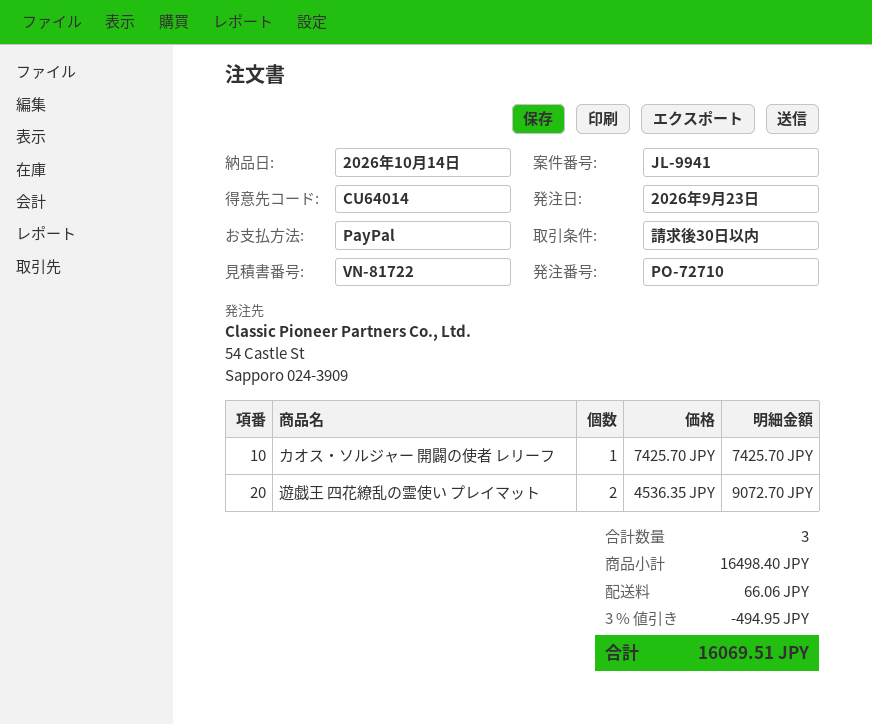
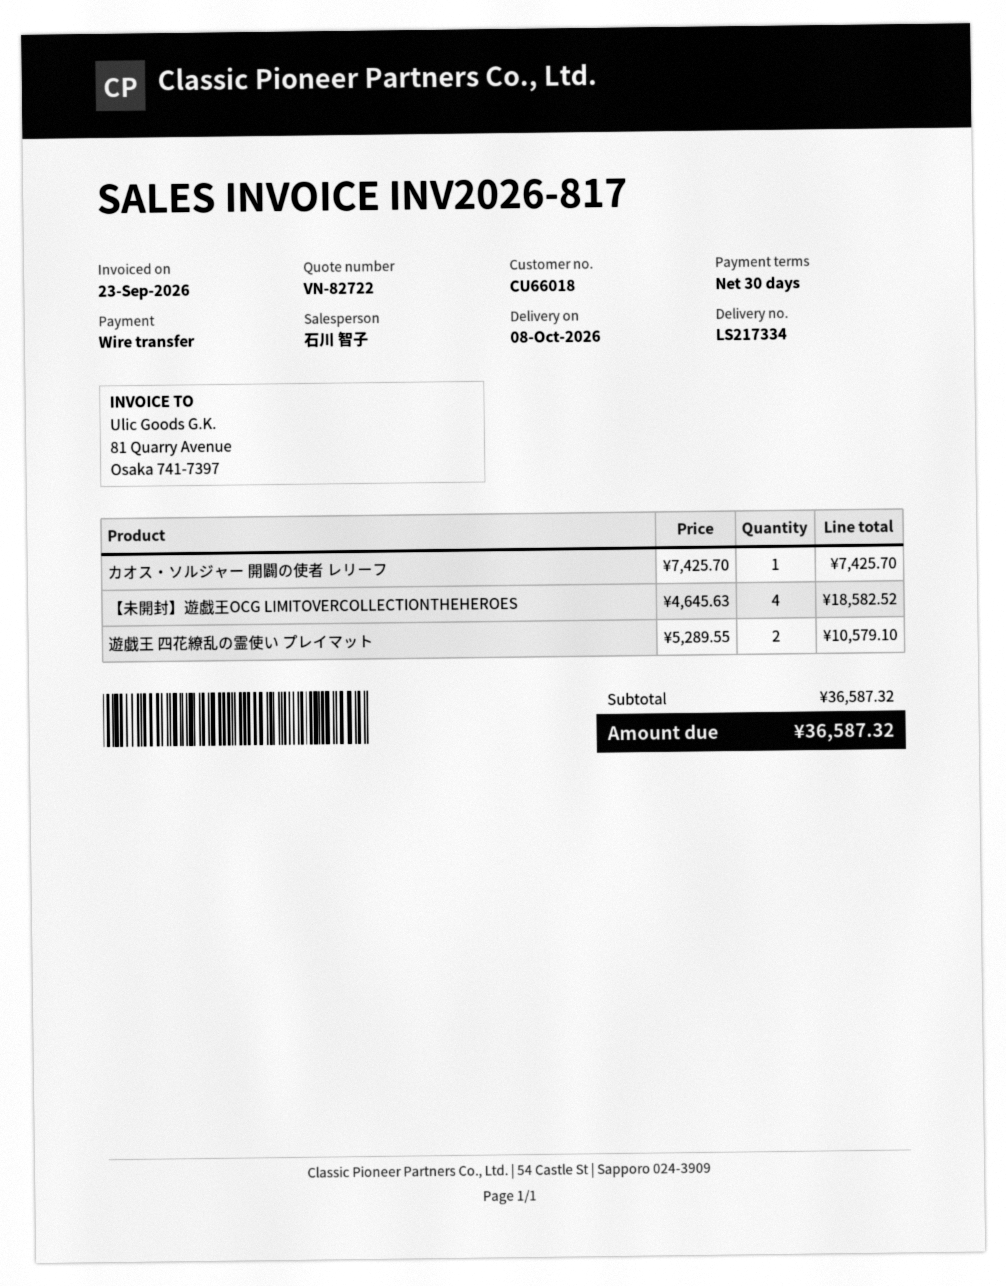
quote number: VN-81722 -> VN-82722
delivery date: 2026-10-14 -> 2026-10-08
customer number: CU64014 -> CU66018
payment method: PayPal -> bank transfer
遊戯王 四花繚乱の霊使い プレイマット: 2 x 4536.35 = 9072.70 -> 2 x 5289.55 = 10579.10
【未開封】遊戯王OCG LIMITOVERCOLLECTIONTHEHEROES: none -> 4 x 4645.63 = 18582.52
subtotal: 16498.40 -> 36587.32
discount: 3% = 494.95 -> none
shipping: 66.06 -> none
total: 16069.51 -> 36587.32

